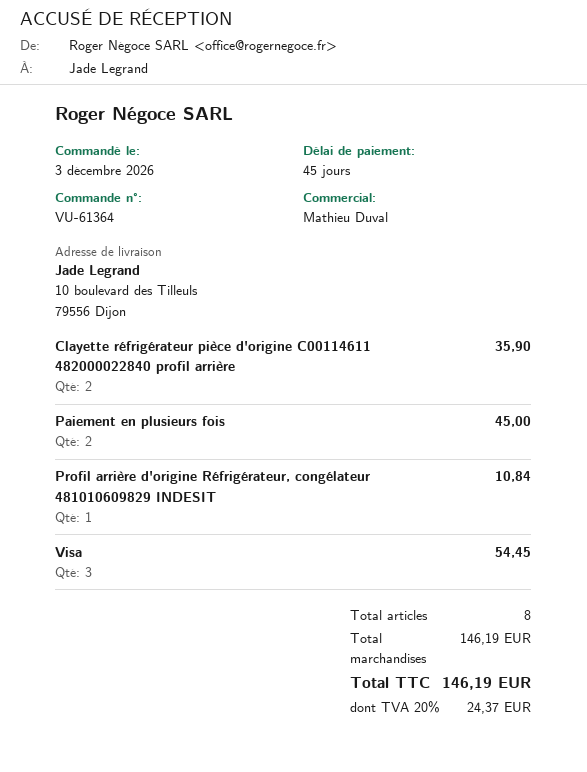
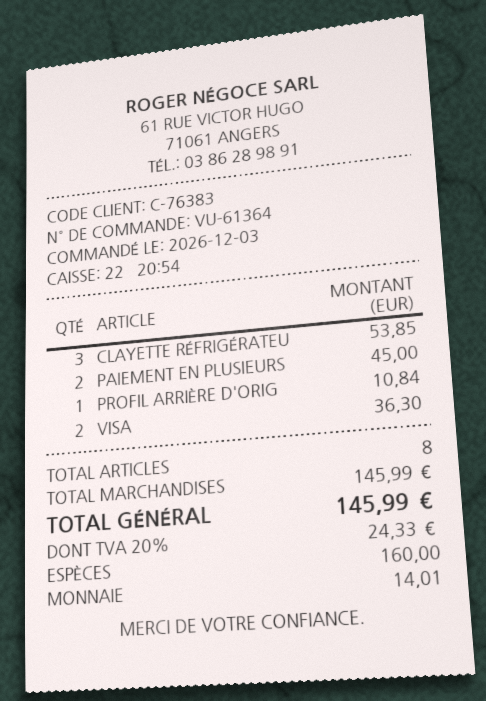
Clayette réfrigérateur pièce d'origine C00114611 482000022840 profil arrière: 2 for 35.90 -> 3 for 53.85
Visa: 3 for 54.45 -> 2 for 36.30
subtotal: 146.19 -> 145.99
tax: 20% = 24.37 -> 20% = 24.33
total: 146.19 -> 145.99

